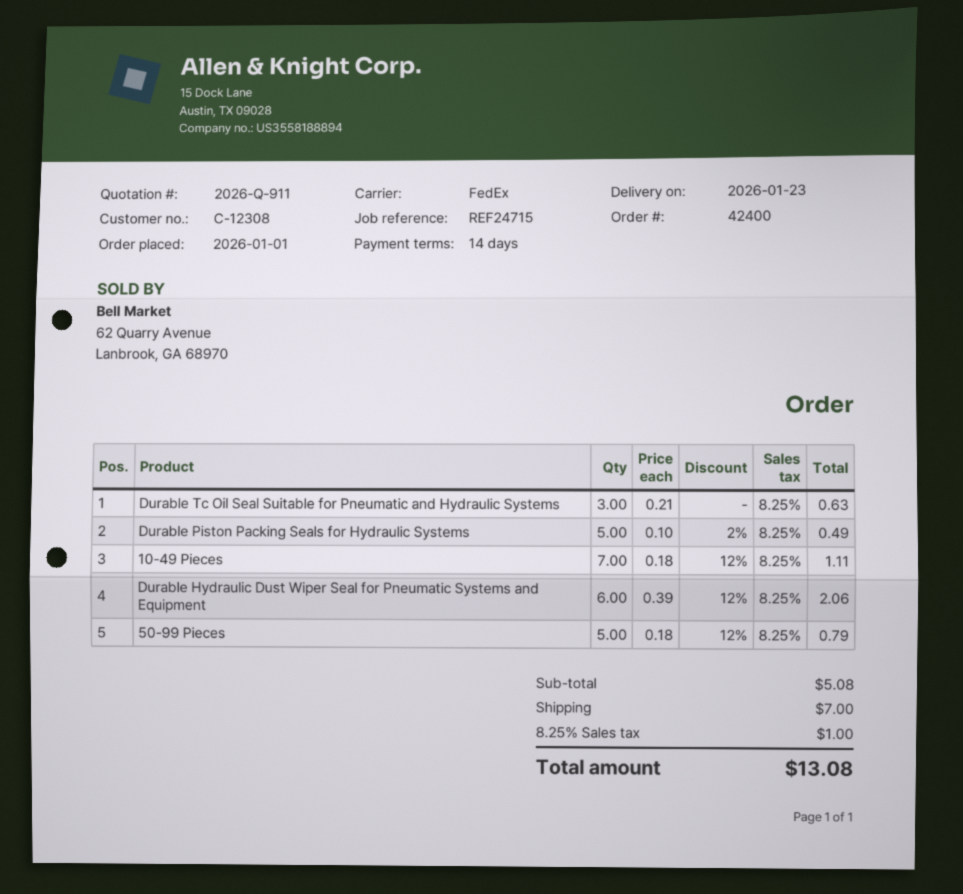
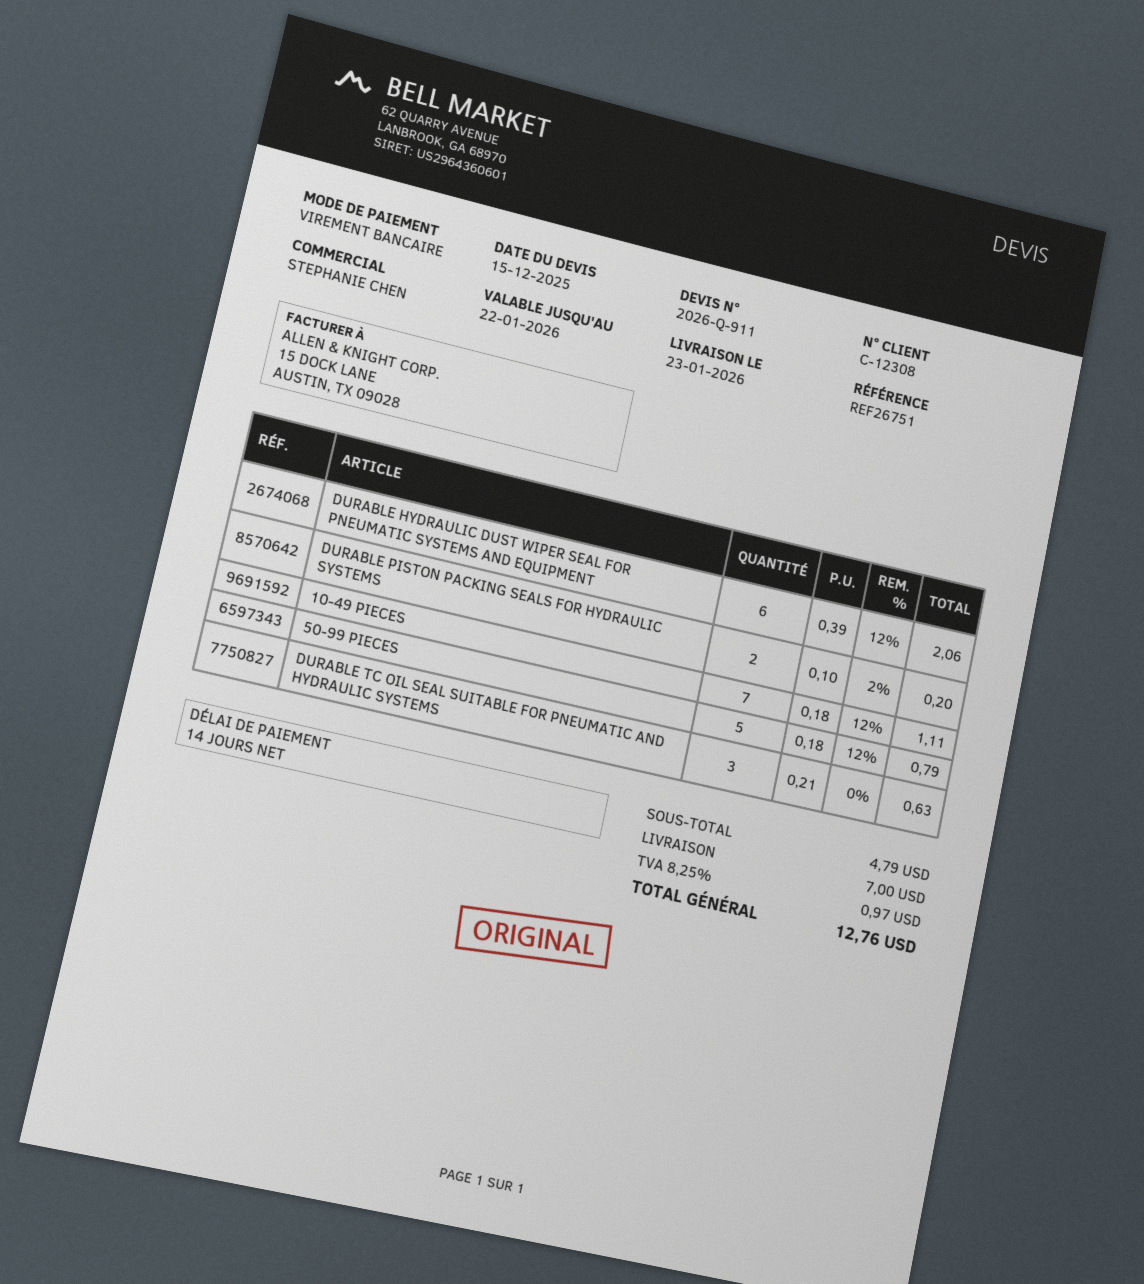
reference: REF24715 -> REF26751
Durable Piston Packing Seals for Hydraulic Systems: 5 x 0.10 - 2% = 0.49 -> 2 x 0.10 - 2% = 0.20
subtotal: 5.08 -> 4.79
tax: 8.25% = 1.00 -> 8.25% = 0.97
total: 13.08 -> 12.76

